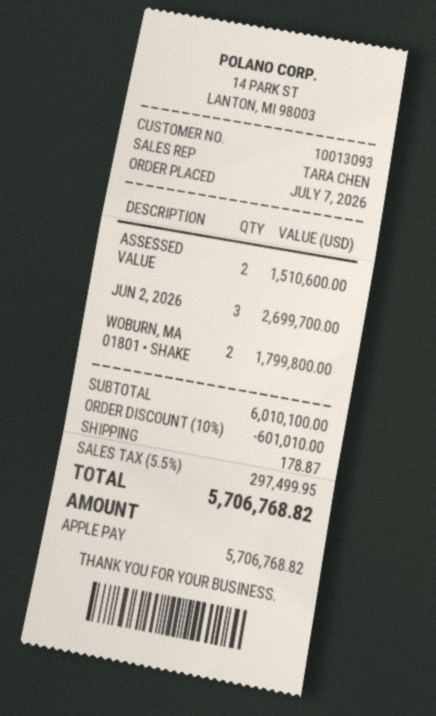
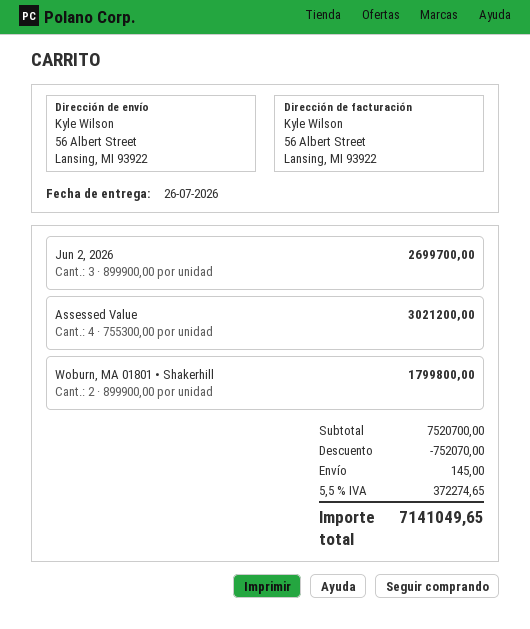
ASSESSED VALUE: 2 for 1510600.00 -> 4 for 3021200.00
subtotal: 6010100.00 -> 7520700.00
discount: 601010.00 -> 752070.00
shipping: 178.87 -> 145.00
tax: 5.5% = 297499.95 -> 5.5% = 372274.65
total: 5706768.82 -> 7141049.65

